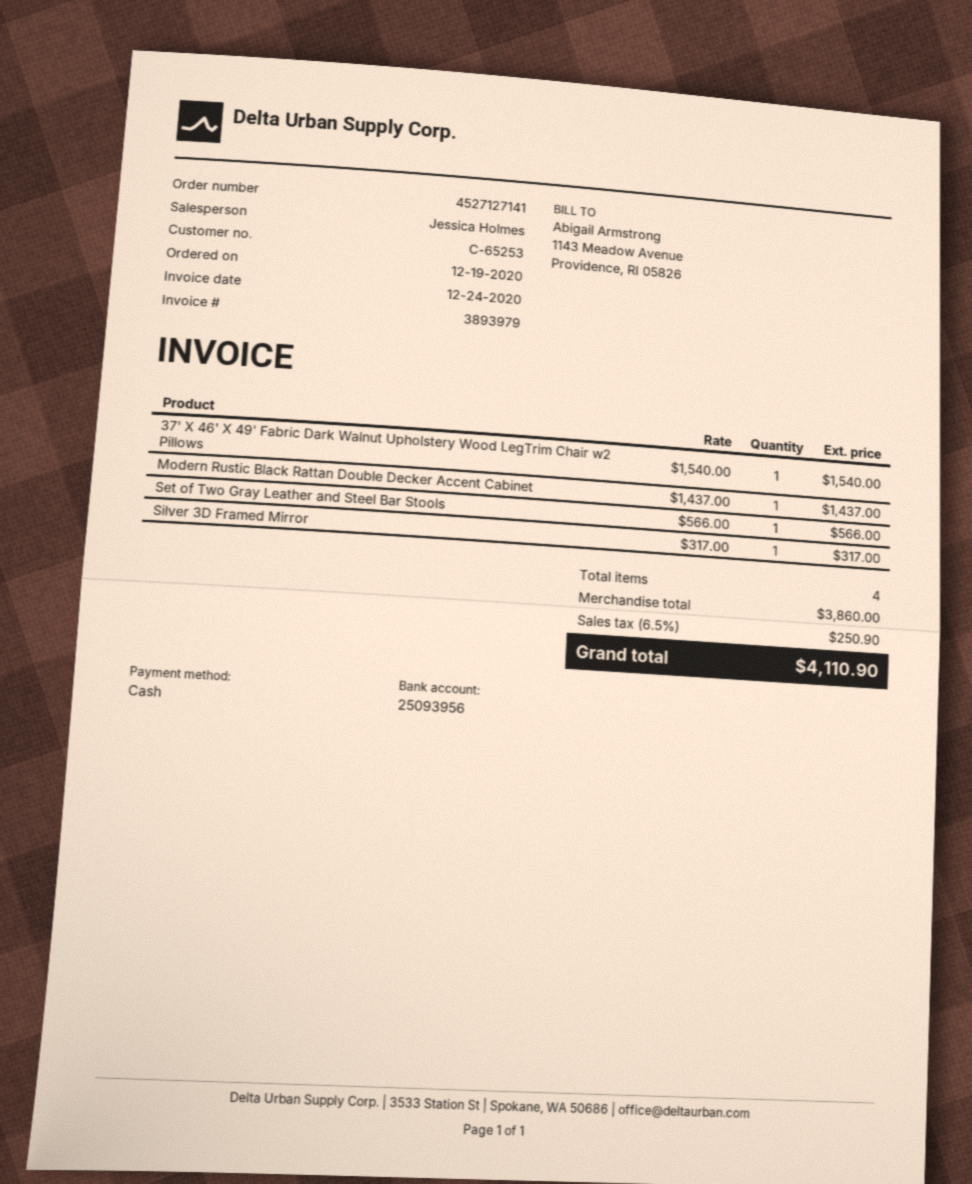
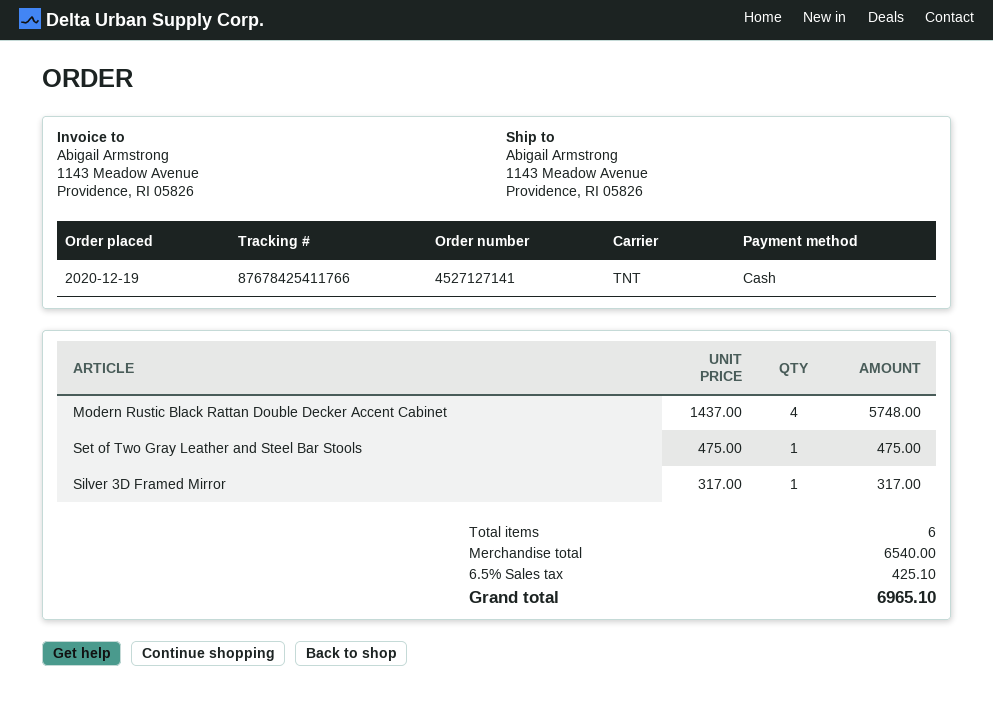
37' X 46' X 49' Fabric Dark Walnut Upholstery Wood LegTrim Chair w2 Pillows: 1 x 1540.00 = 1540.00 -> none
Modern Rustic Black Rattan Double Decker Accent Cabinet: 1 x 1437.00 = 1437.00 -> 4 x 1437.00 = 5748.00
Set of Two Gray Leather and Steel Bar Stools: 1 x 566.00 = 566.00 -> 1 x 475.00 = 475.00
total quantity: 4 -> 6
subtotal: 3860.00 -> 6540.00
tax: 6.5% = 250.90 -> 6.5% = 425.10
total: 4110.90 -> 6965.10

